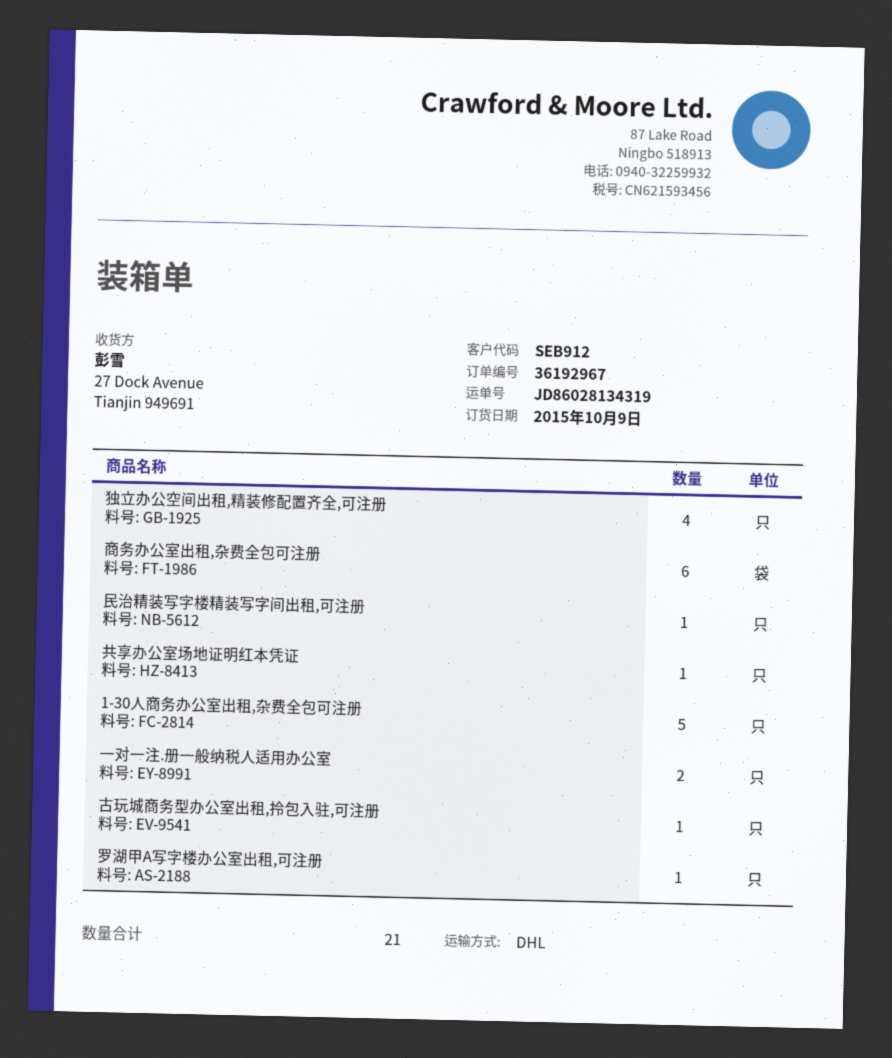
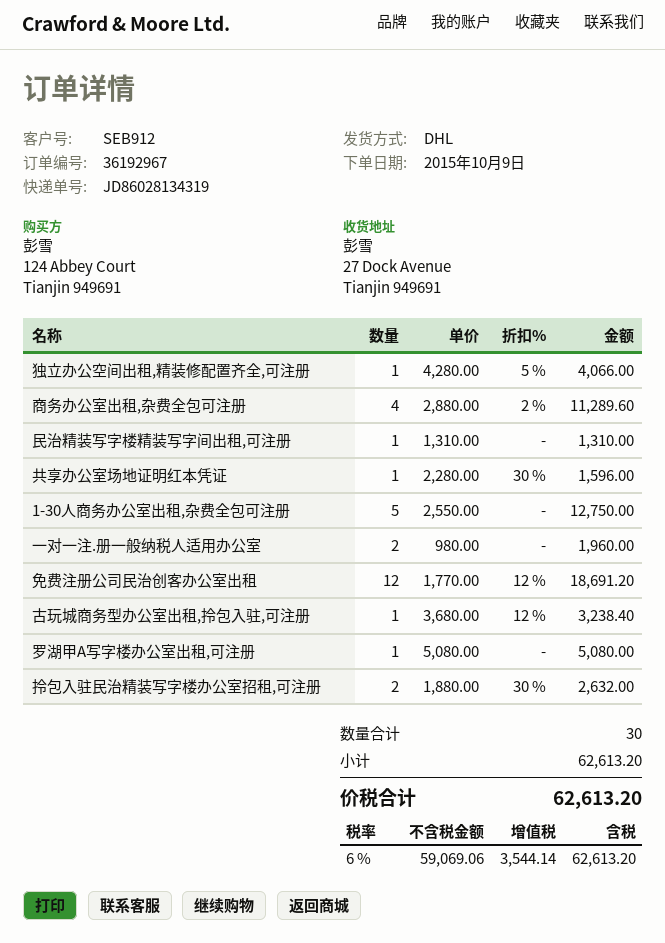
独立办公空间出租,精装修配置齐全,可注册: 4 -> 1
商务办公室出租,杂费全包可注册: 6 -> 4
免费注册公司民治创客办公室出租: none -> 12
拎包入驻民治精装写字楼办公室招租,可注册: none -> 2
total quantity: 21 -> 30

